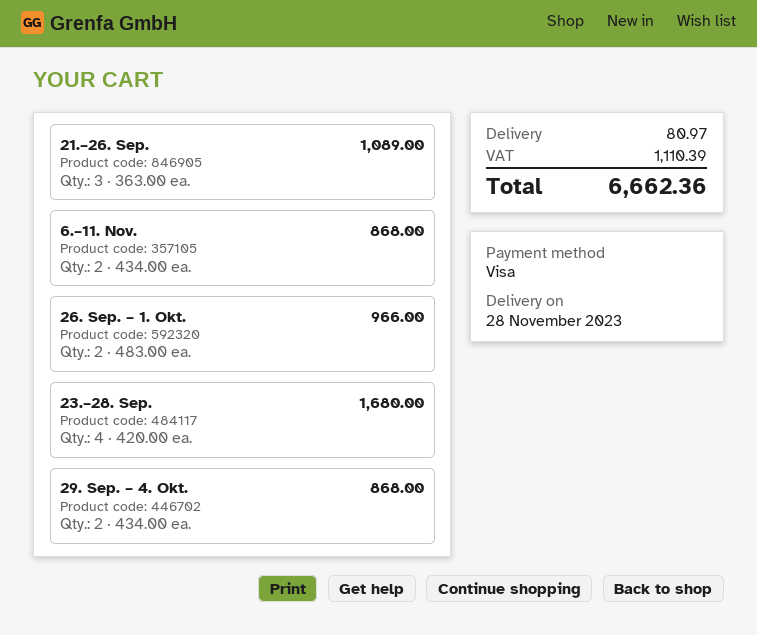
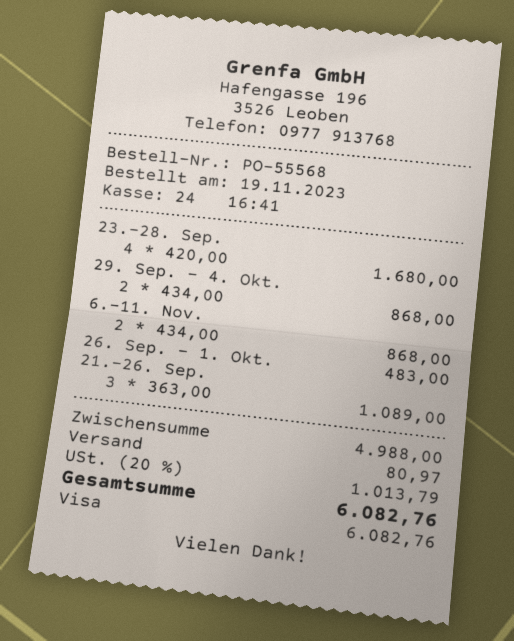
26. Sep. – 1. Okt.: 2 x 483.00 = 966.00 -> 1 x 483.00 = 483.00
tax: 1110.39 -> 1013.79
total: 6662.36 -> 6082.76

